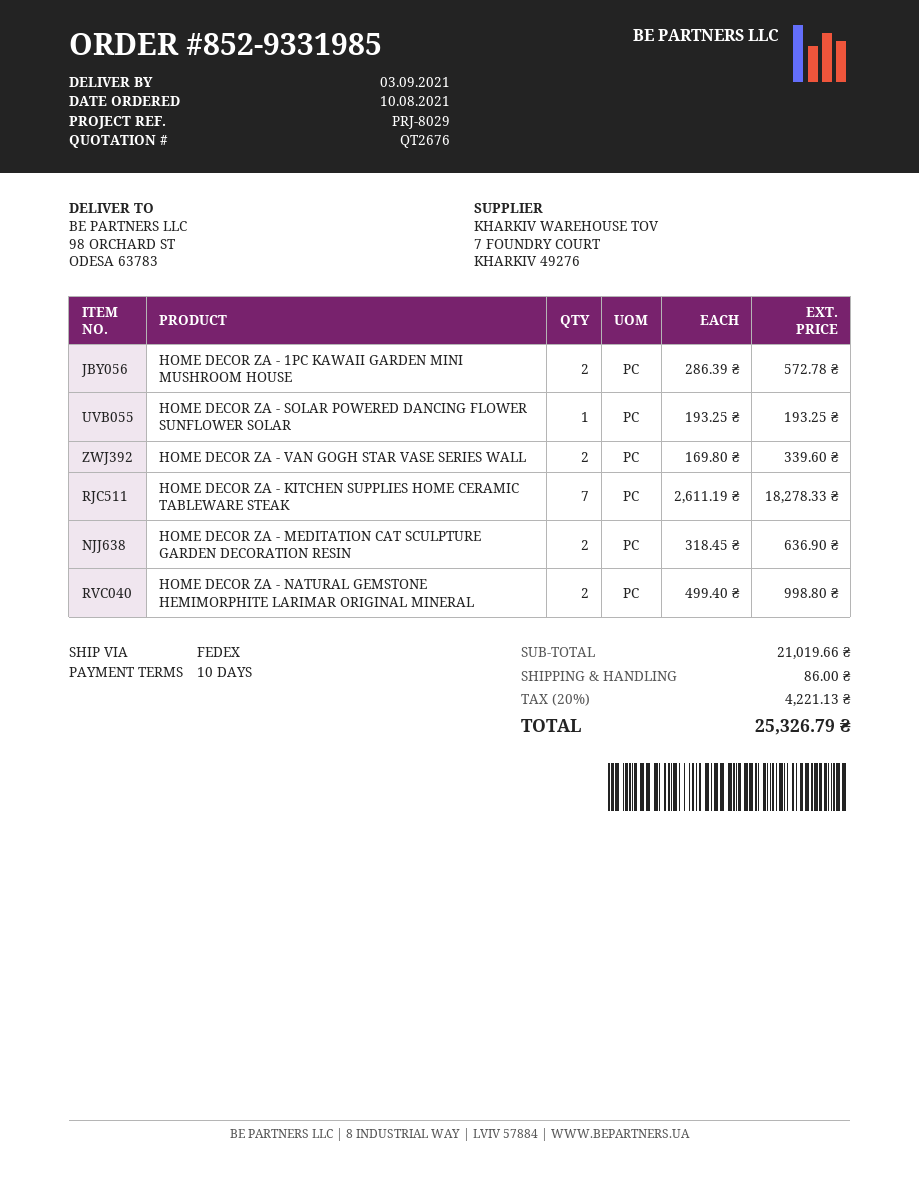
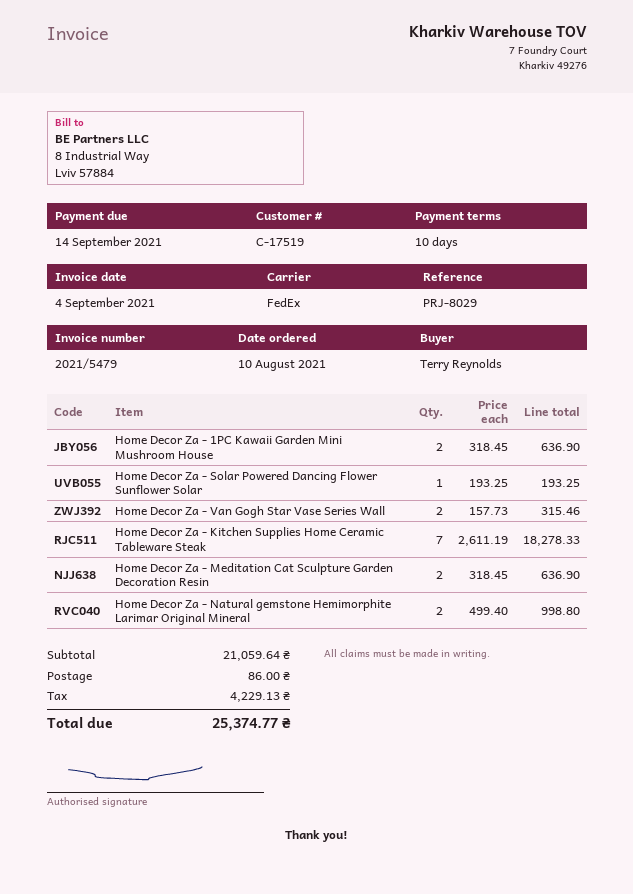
HOME DECOR ZA - 1PC KAWAII GARDEN MINI MUSHROOM HOUSE: 2 x 286.39 = 572.78 -> 2 x 318.45 = 636.90
HOME DECOR ZA - VAN GOGH STAR VASE SERIES WALL: 2 x 169.80 = 339.60 -> 2 x 157.73 = 315.46
subtotal: 21019.66 -> 21059.64
tax: 4221.13 -> 4229.13
total: 25326.79 -> 25374.77

